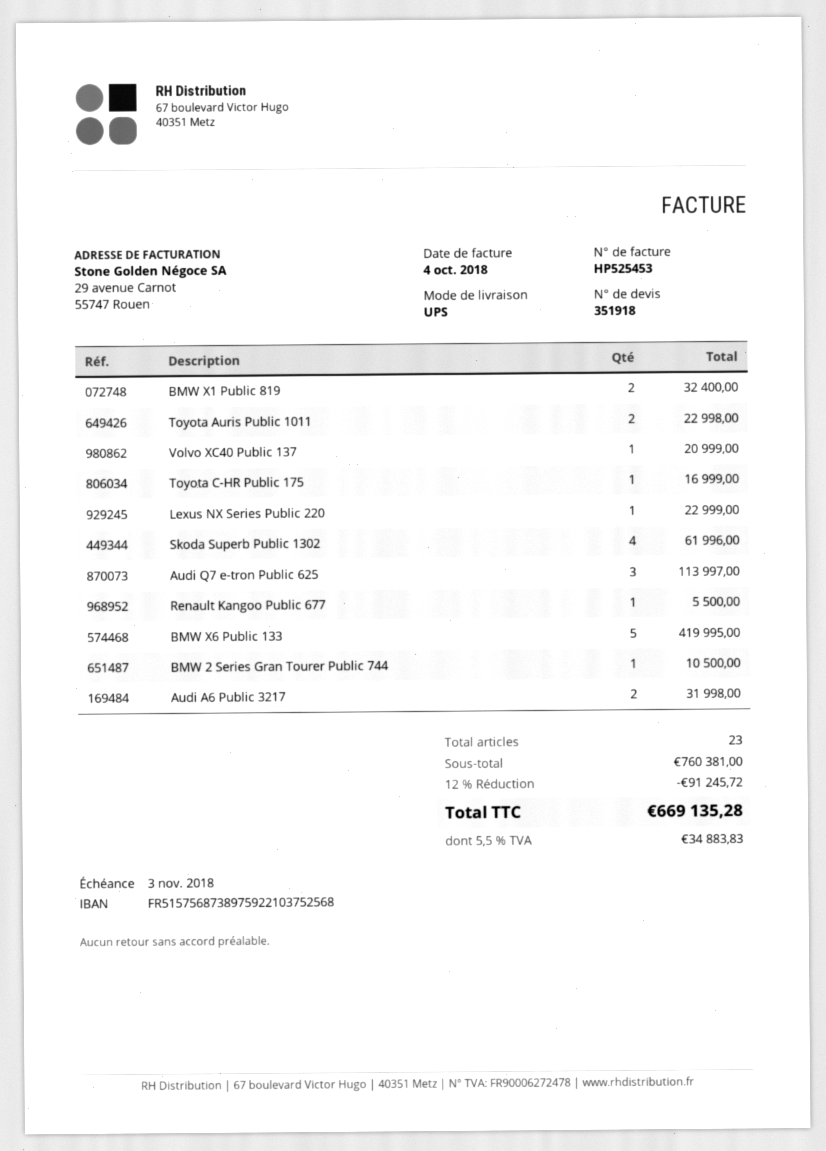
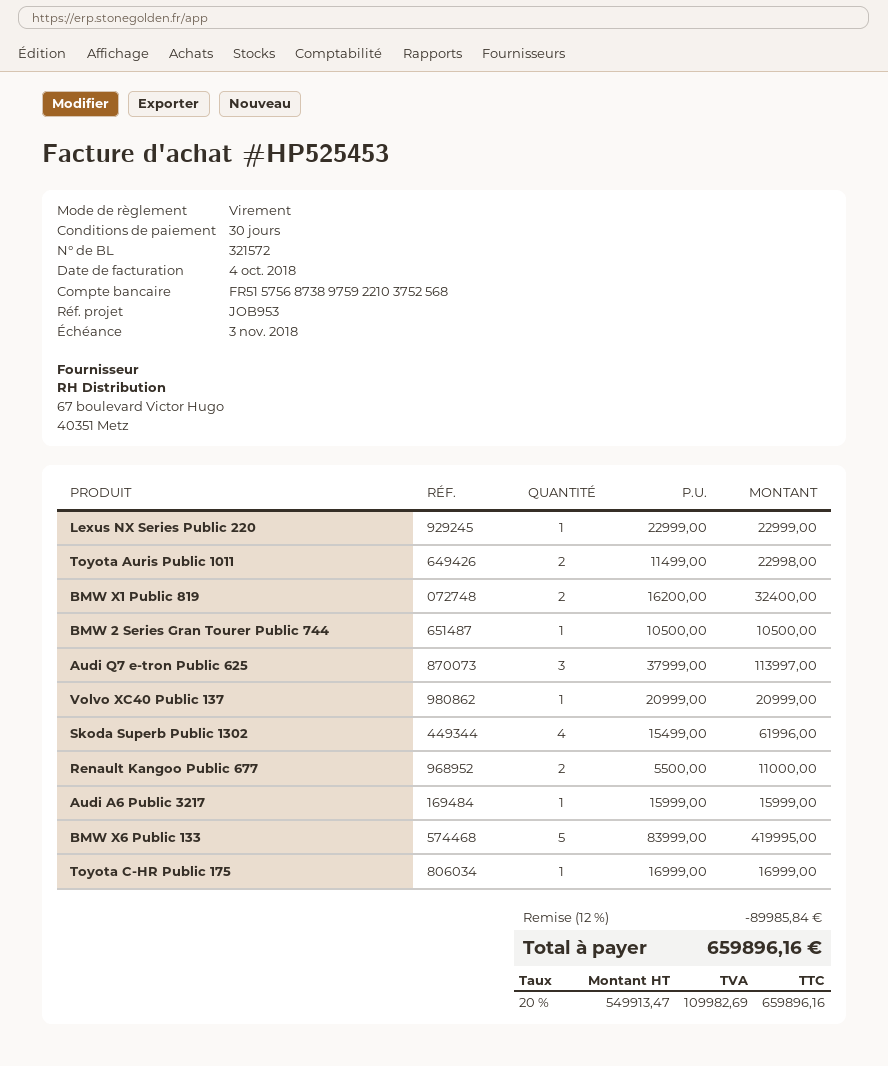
Renault Kangoo Public 677: 1 for 5500.00 -> 2 for 11000.00
Audi A6 Public 3217: 2 for 31998.00 -> 1 for 15999.00
discount: 12% = 91245.72 -> 12% = 89985.84
tax: 5.5% = 34883.83 -> 20% = 109982.69
total: 669135.28 -> 659896.16

